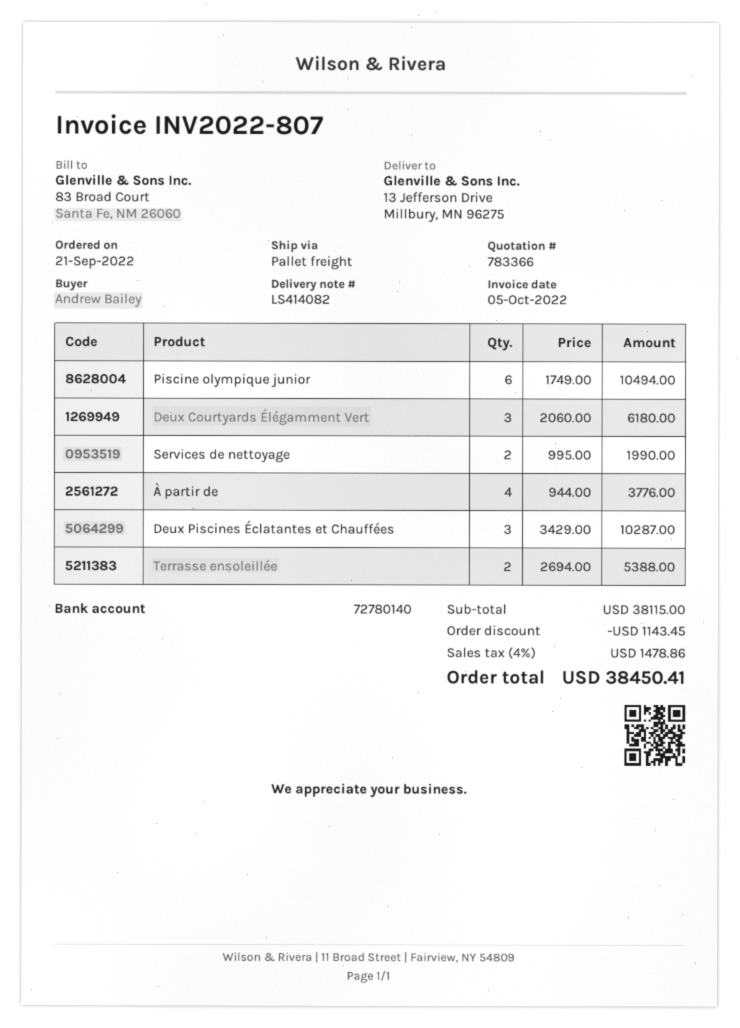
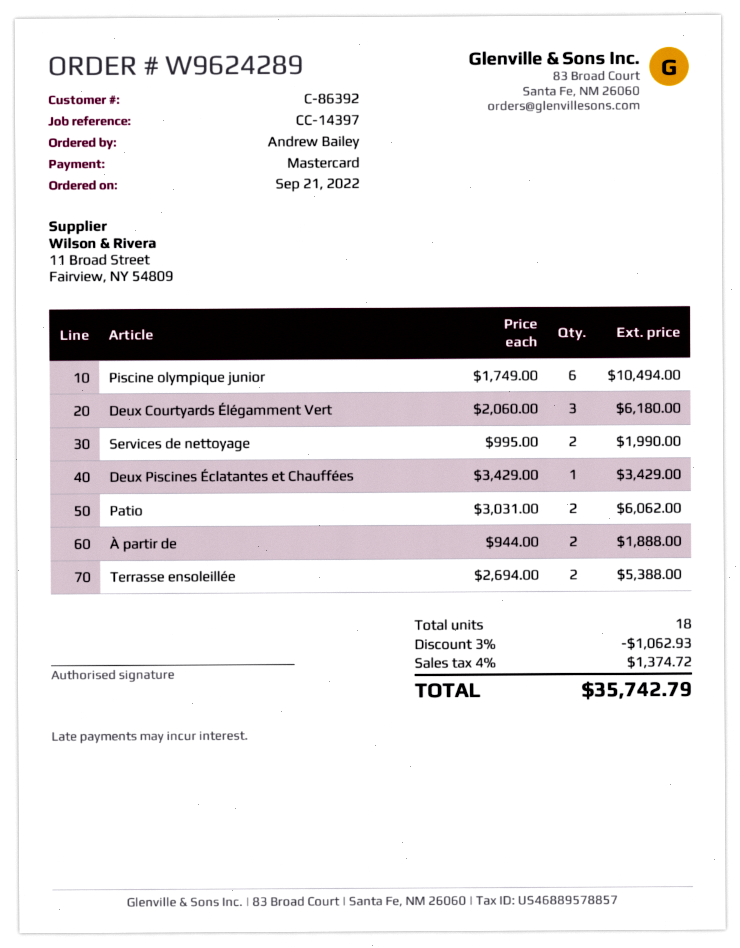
À partir de: 4 x 944.00 = 3776.00 -> 2 x 944.00 = 1888.00
Deux Piscines Éclatantes et Chauffées: 3 x 3429.00 = 10287.00 -> 1 x 3429.00 = 3429.00
Patio: none -> 2 x 3031.00 = 6062.00
discount: 1143.45 -> 1062.93
tax: 4% = 1478.86 -> 4% = 1374.72
total: 38450.41 -> 35742.79

